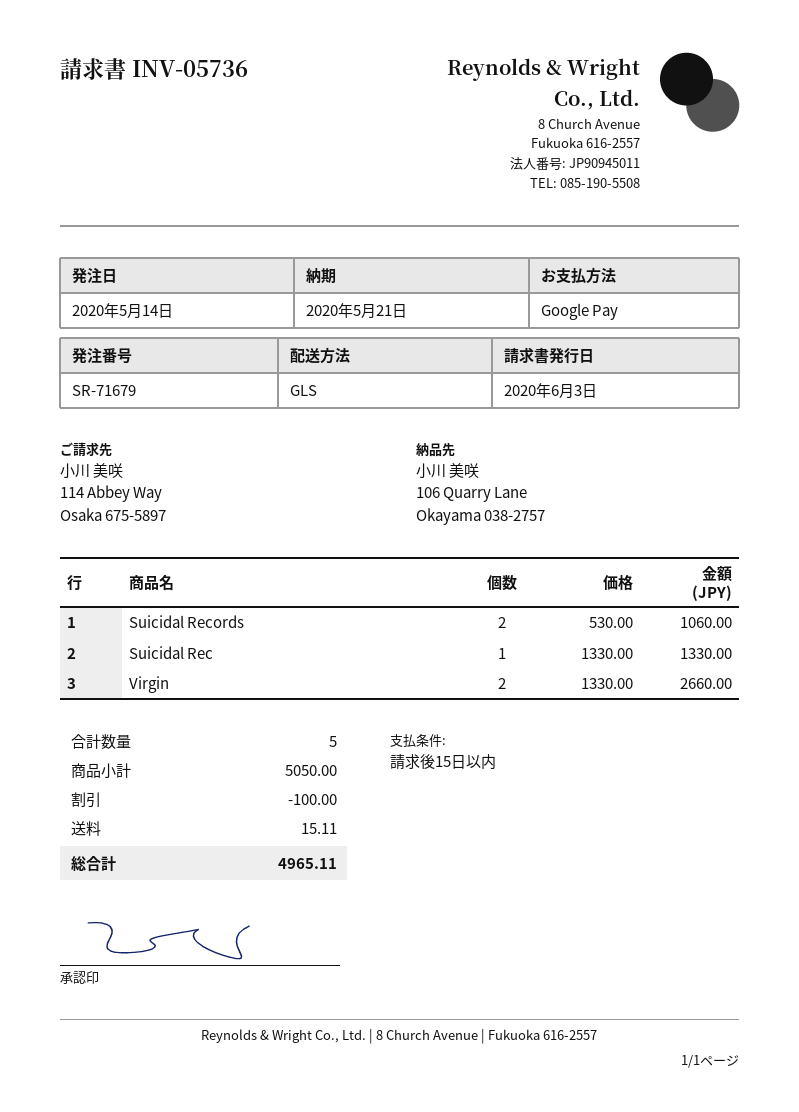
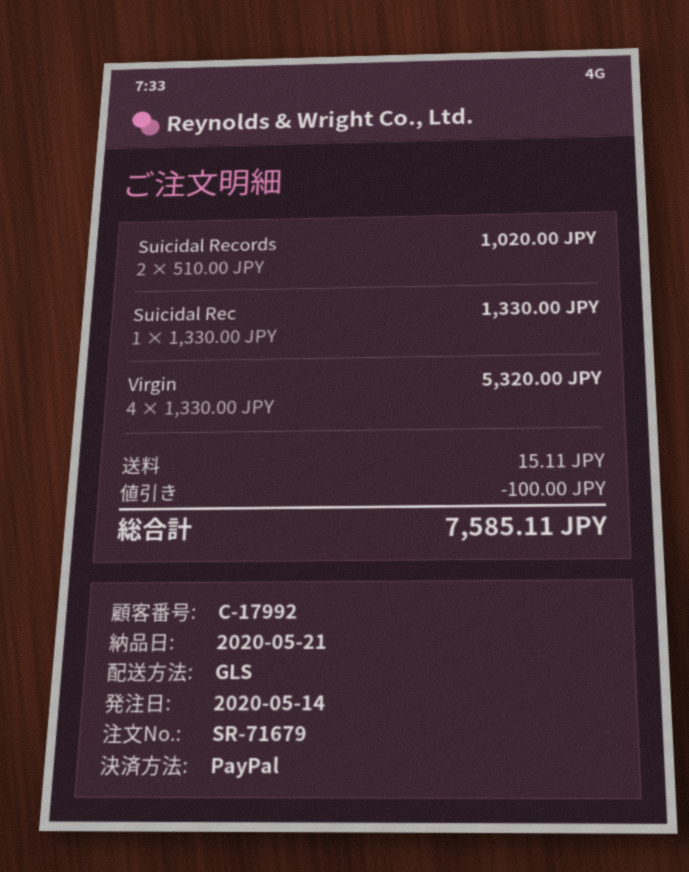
payment method: Google Pay -> PayPal
Suicidal Records: 2 x 530.00 = 1060.00 -> 2 x 510.00 = 1020.00
Virgin: 2 x 1330.00 = 2660.00 -> 4 x 1330.00 = 5320.00
total: 4965.11 -> 7585.11

